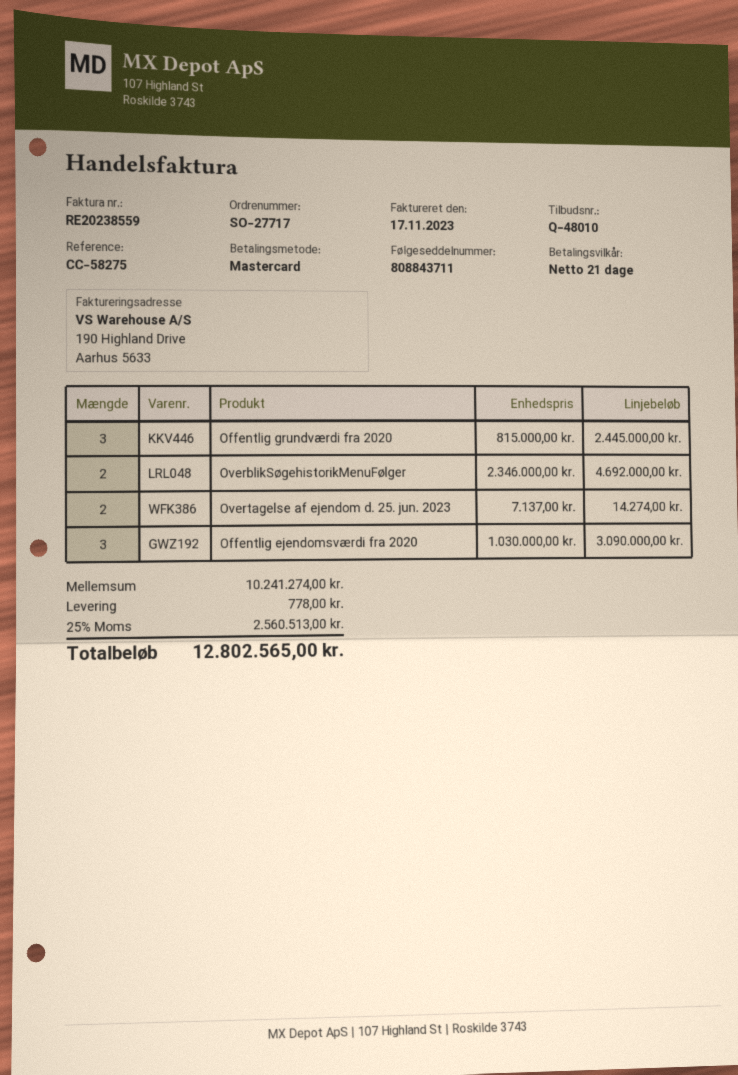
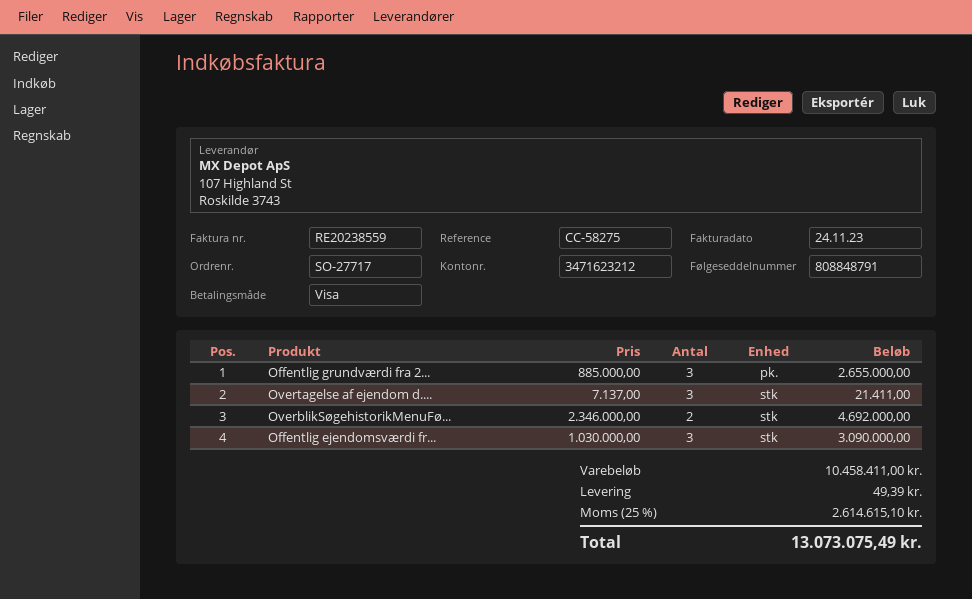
delivery note number: 808843711 -> 808848791
invoice date: 2023-11-17 -> 2023-11-24
payment method: Mastercard -> Visa
Offentlig grundværdi fra 2020: 3 x 815000.00 = 2445000.00 -> 3 x 885000.00 = 2655000.00
Overtagelse af ejendom d. 25. jun. 2023: 2 x 7137.00 = 14274.00 -> 3 x 7137.00 = 21411.00
subtotal: 10241274.00 -> 10458411.00
shipping: 778.00 -> 49.39
tax: 25% = 2560513.00 -> 25% = 2614615.10
total: 12802565.00 -> 13073075.49

